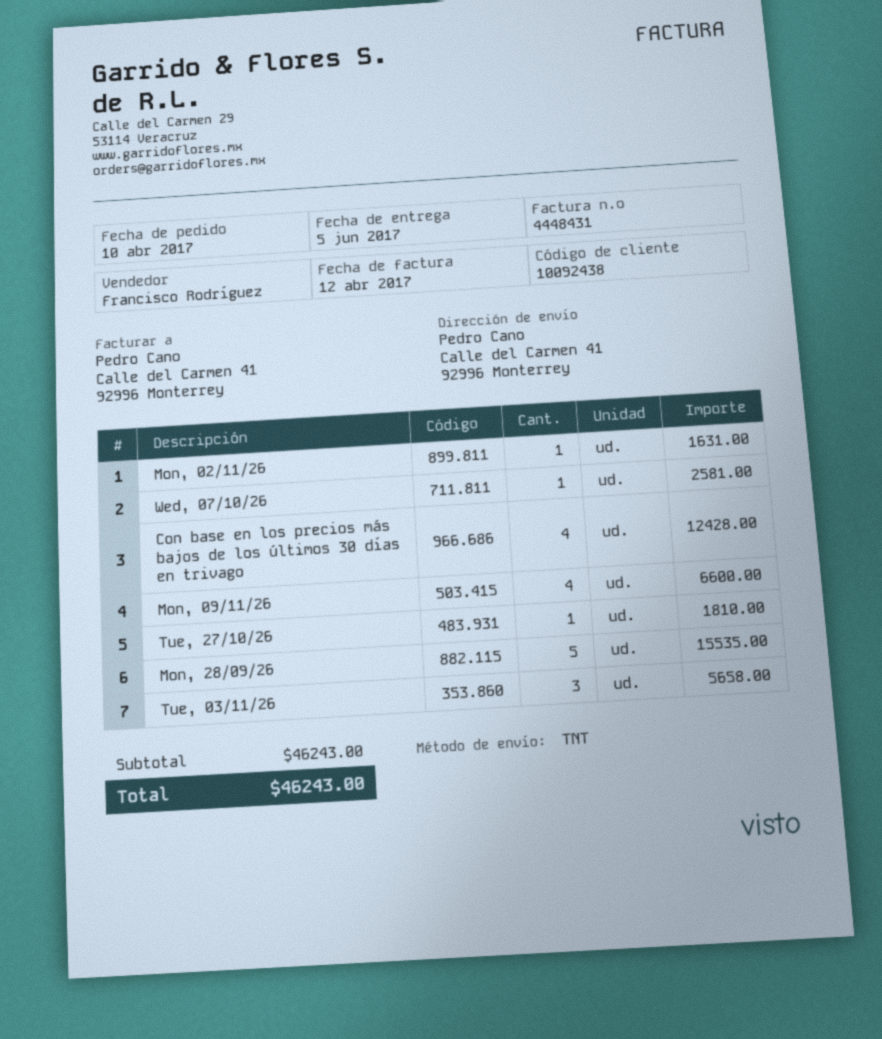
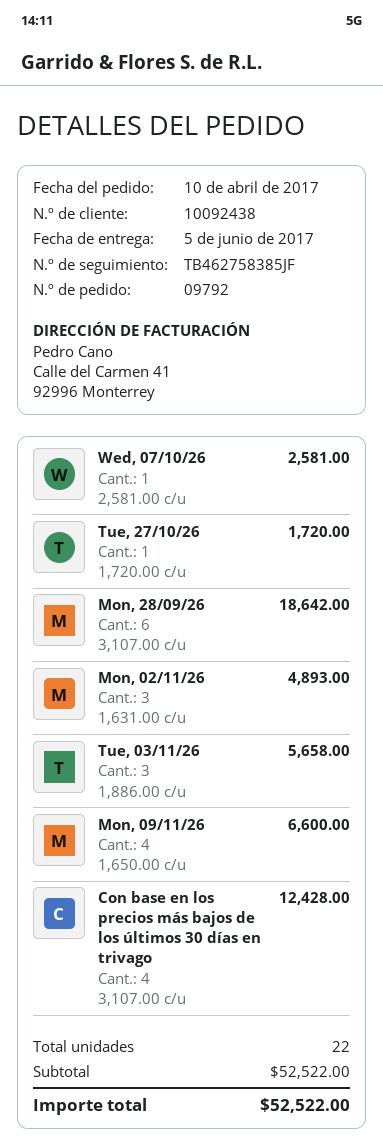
Mon, 02/11/26: 1 for 1631.00 -> 3 for 4893.00
Tue, 27/10/26: 1 for 1810.00 -> 1 for 1720.00
Mon, 28/09/26: 5 for 15535.00 -> 6 for 18642.00
subtotal: 46243.00 -> 52522.00
total: 46243.00 -> 52522.00

